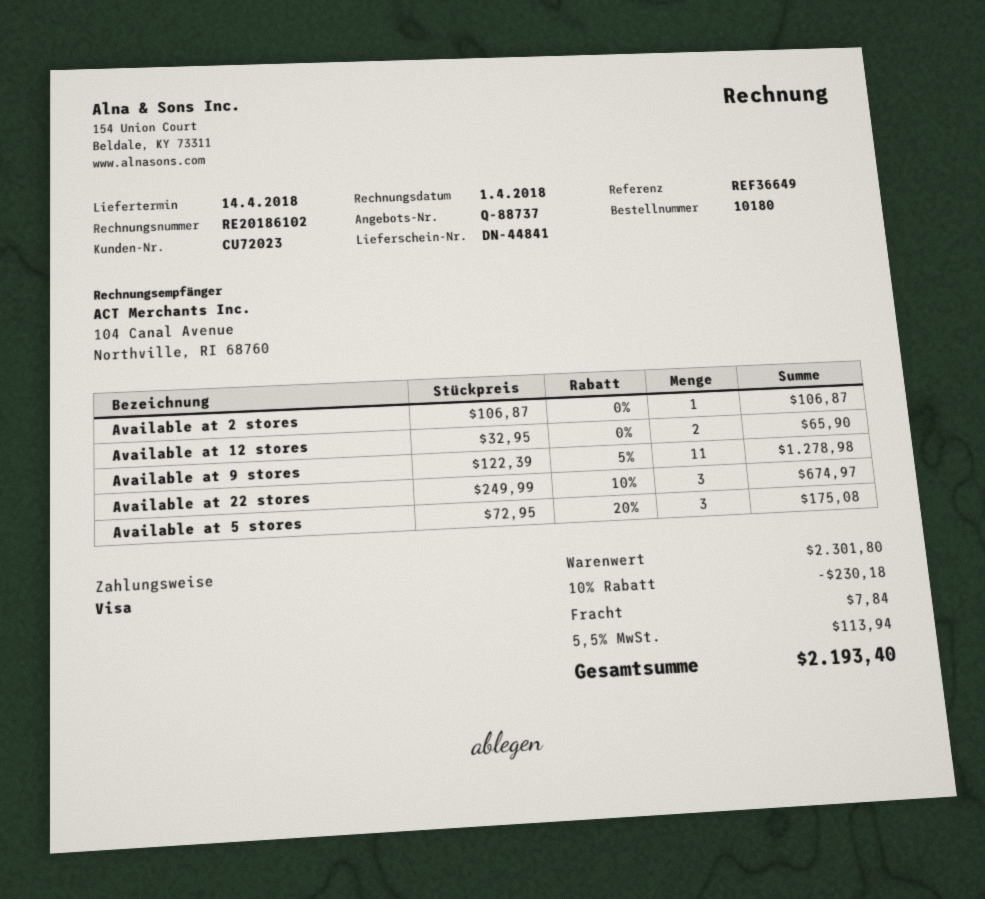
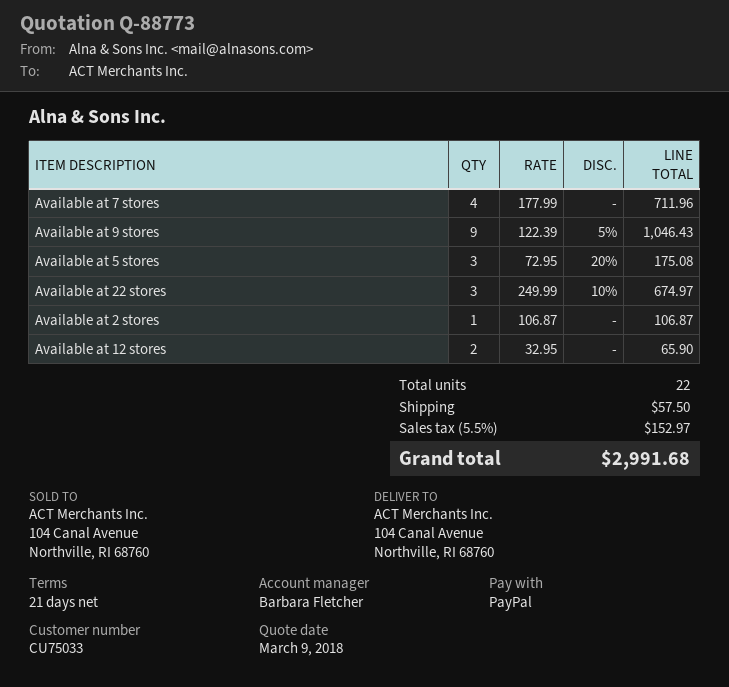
quote number: Q-88737 -> Q-88773
customer number: CU72023 -> CU75033
payment method: Visa -> PayPal
Available at 9 stores: 11 x 122.39 - 5% = 1278.98 -> 9 x 122.39 - 5% = 1046.43
Available at 7 stores: none -> 4 x 177.99 = 711.96
discount: 10% = 230.18 -> none
shipping: 7.84 -> 57.50
tax: 5.5% = 113.94 -> 5.5% = 152.97
total: 2193.40 -> 2991.68

